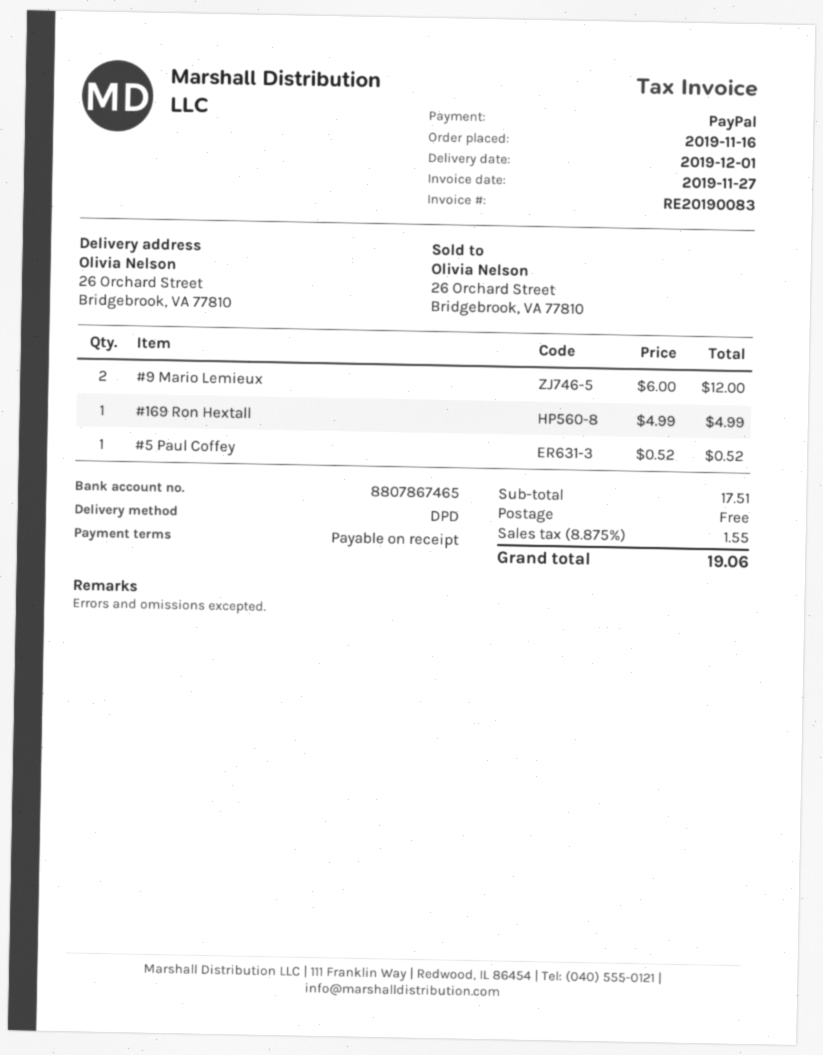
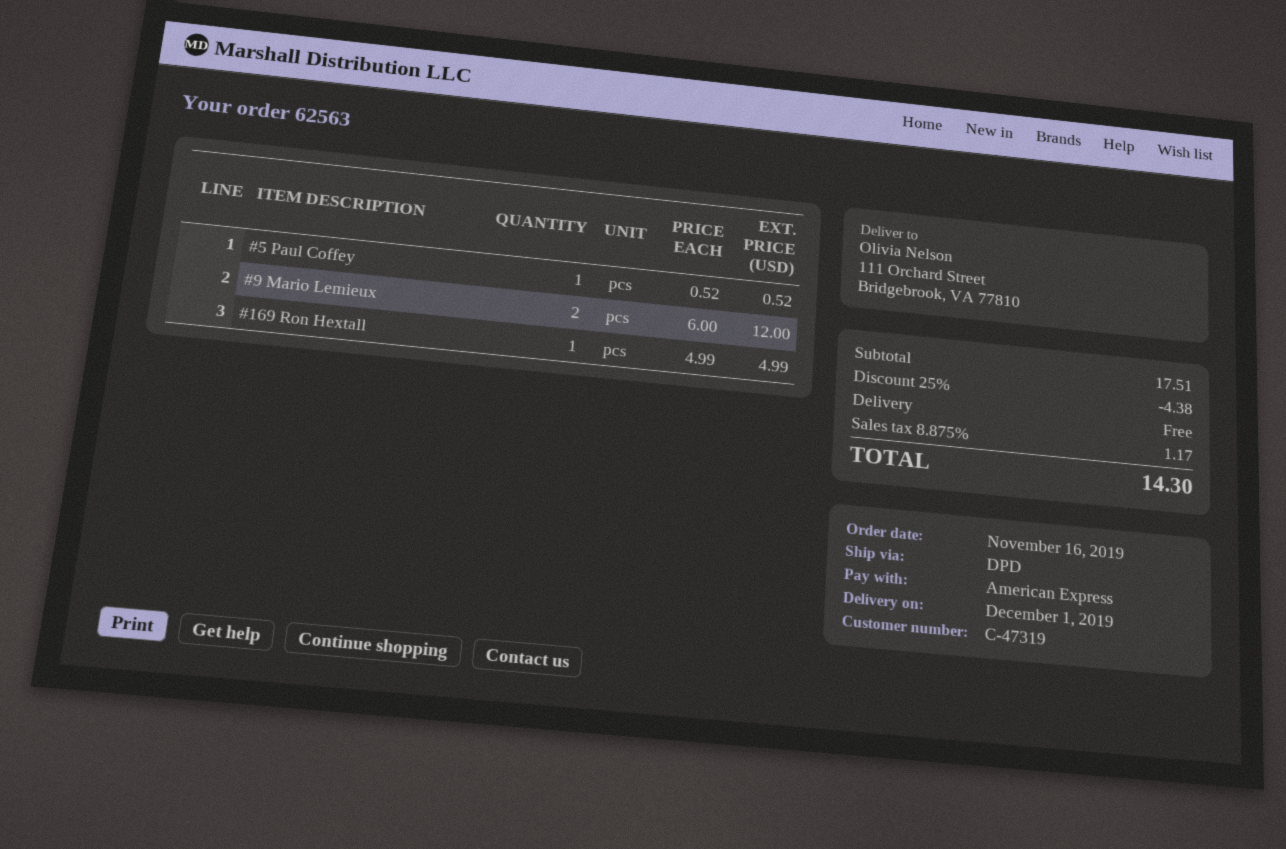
payment method: PayPal -> American Express
ship to: 26 Orchard Street, Bridgebrook, VA 77810 -> 111 Orchard Street, Bridgebrook, VA 77810
discount: none -> 25% = 4.38
tax: 8.875% = 1.55 -> 8.875% = 1.17
total: 19.06 -> 14.30

